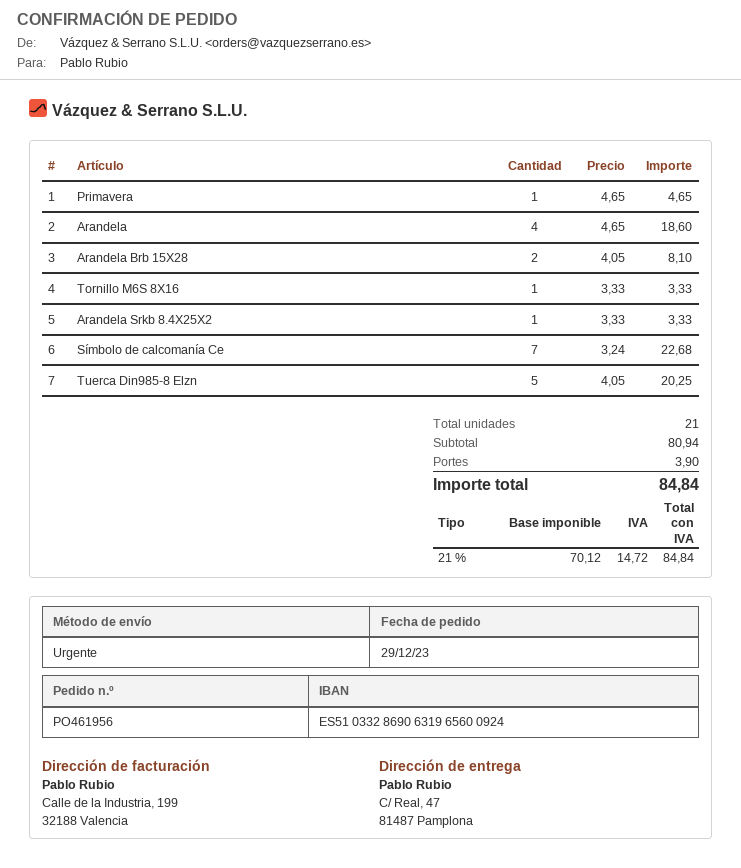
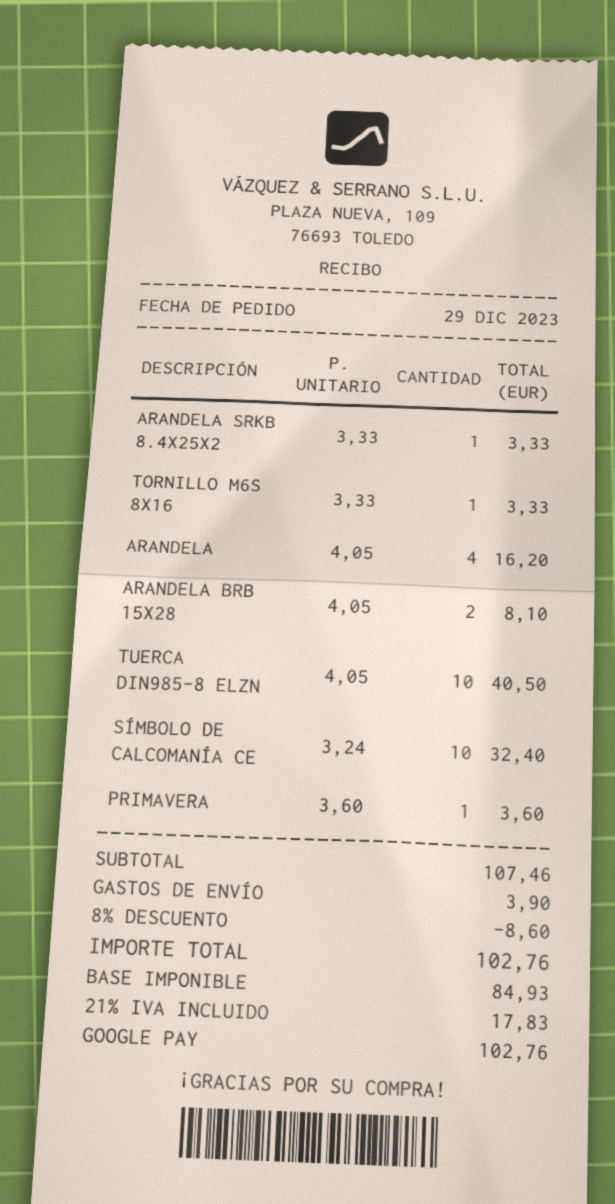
Primavera: 1 x 4.65 = 4.65 -> 1 x 3.60 = 3.60
Arandela: 4 x 4.65 = 18.60 -> 4 x 4.05 = 16.20
Símbolo de calcomanía Ce: 7 x 3.24 = 22.68 -> 10 x 3.24 = 32.40
Tuerca Din985-8 Elzn: 5 x 4.05 = 20.25 -> 10 x 4.05 = 40.50
subtotal: 80.94 -> 107.46
discount: none -> 8% = 8.60
net: 70.12 -> 84.93
tax: 21% = 14.72 -> 21% = 17.83
total: 84.84 -> 102.76

